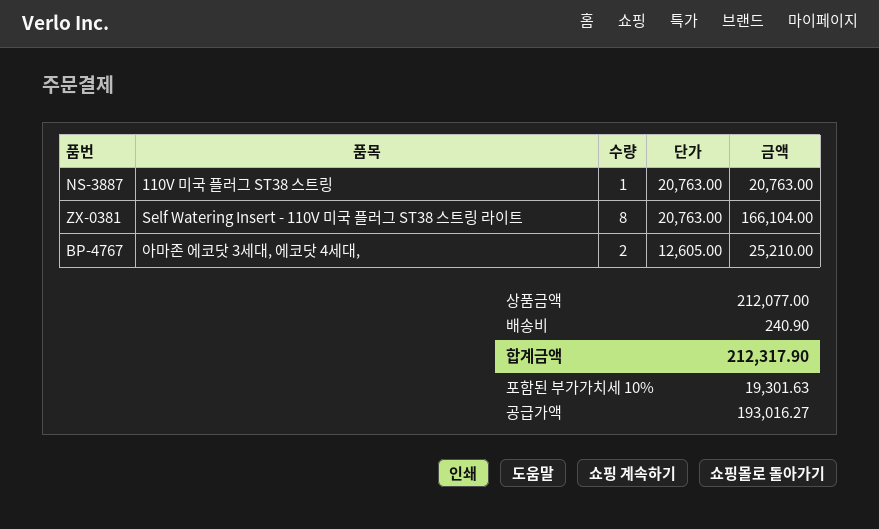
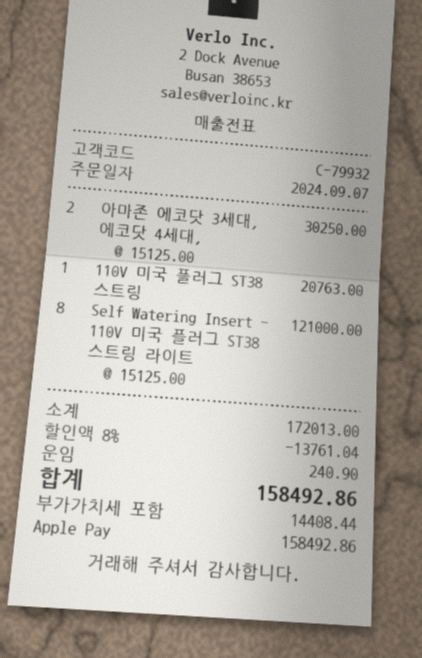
Self Watering Insert - 110V 미국 플러그 ST38 스트링 라이트: 8 x 20763.00 = 166104.00 -> 8 x 15125.00 = 121000.00
아마존 에코닷 3세대, 에코닷 4세대,: 2 x 12605.00 = 25210.00 -> 2 x 15125.00 = 30250.00
subtotal: 212077.00 -> 172013.00
discount: none -> 8% = 13761.04
tax: 19301.63 -> 14408.44
total: 212317.90 -> 158492.86

